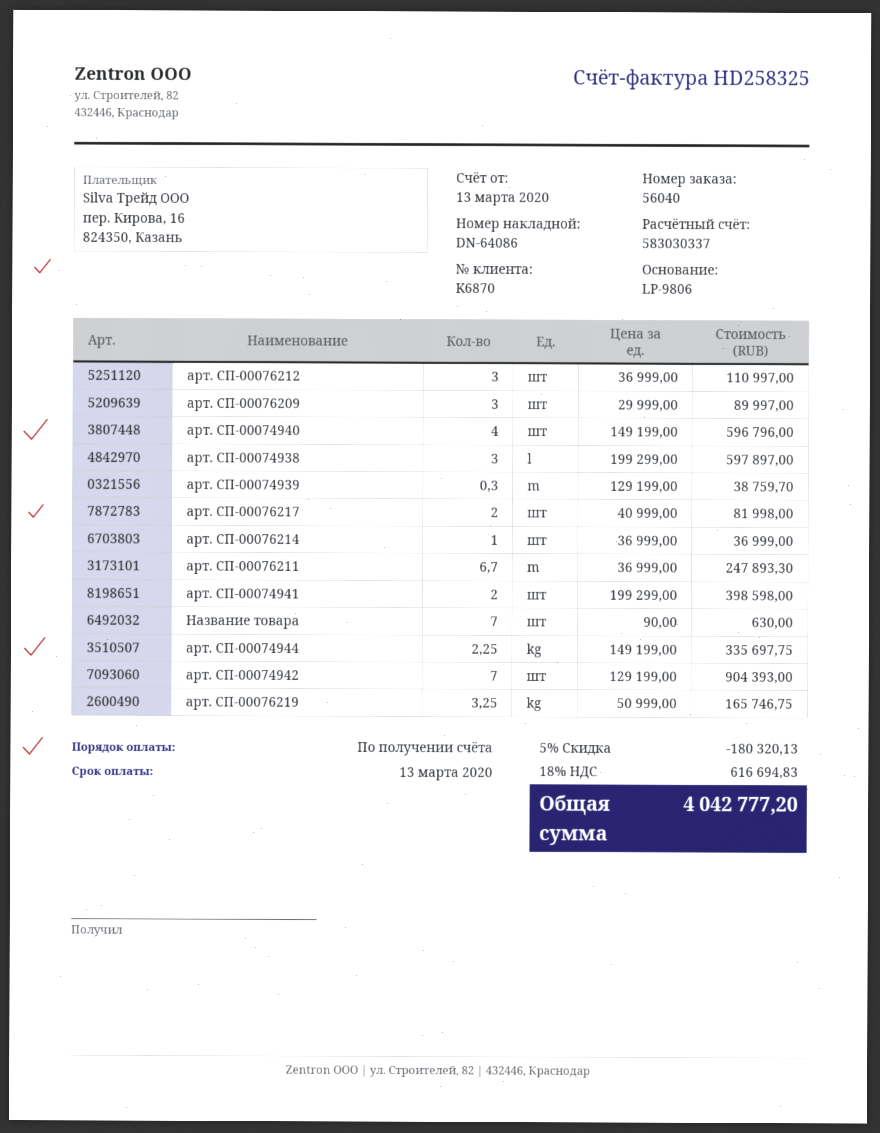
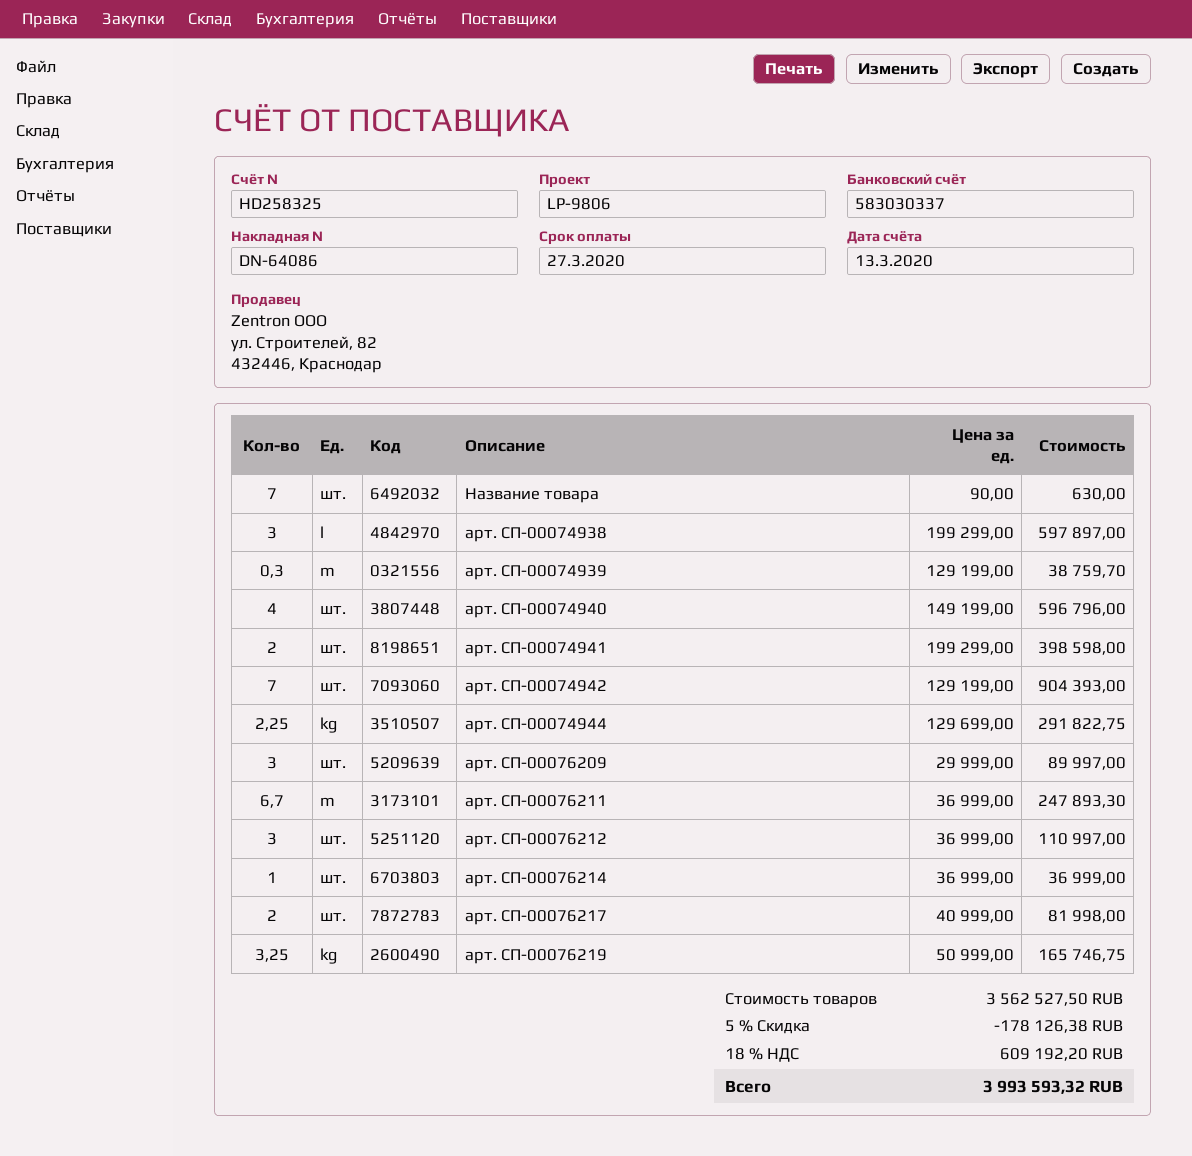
due date: 2020-03-13 -> 2020-03-27
арт. СП-00074944: 2.25 x 149199.00 = 335697.75 -> 2.25 x 129699.00 = 291822.75
discount: 5% = 180320.13 -> 5% = 178126.38
tax: 18% = 616694.83 -> 18% = 609192.20
total: 4042777.20 -> 3993593.32

